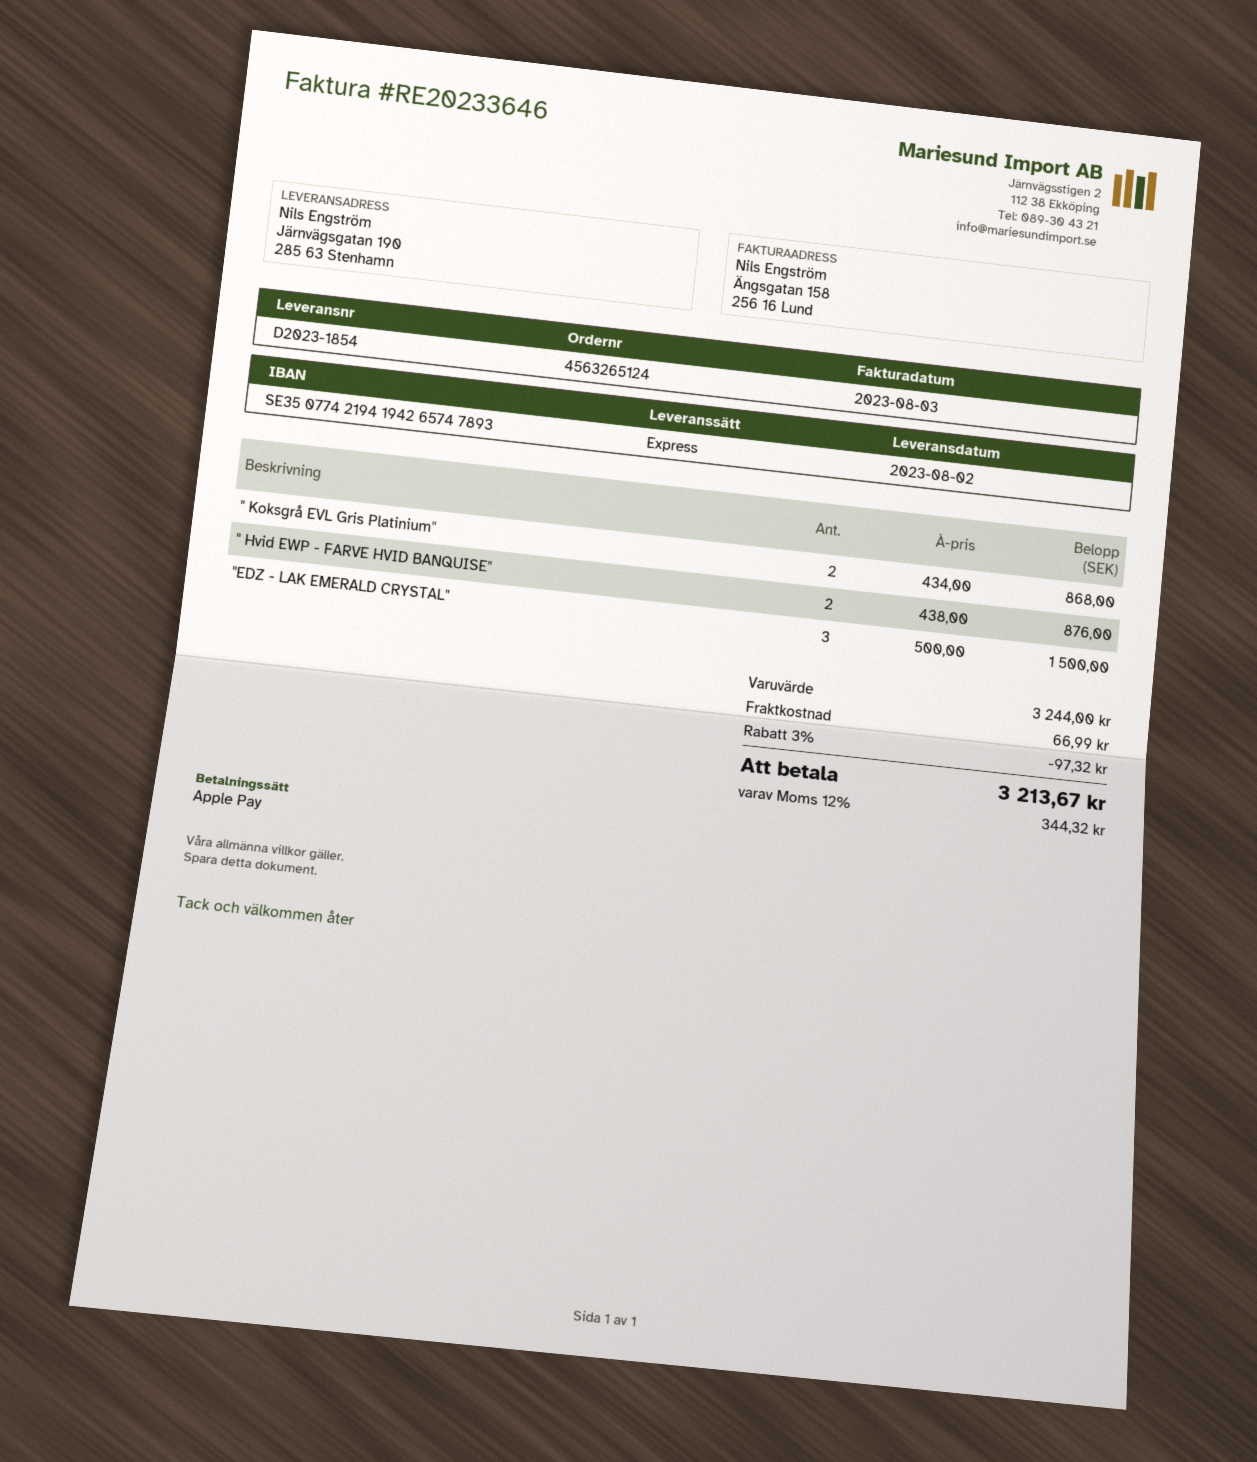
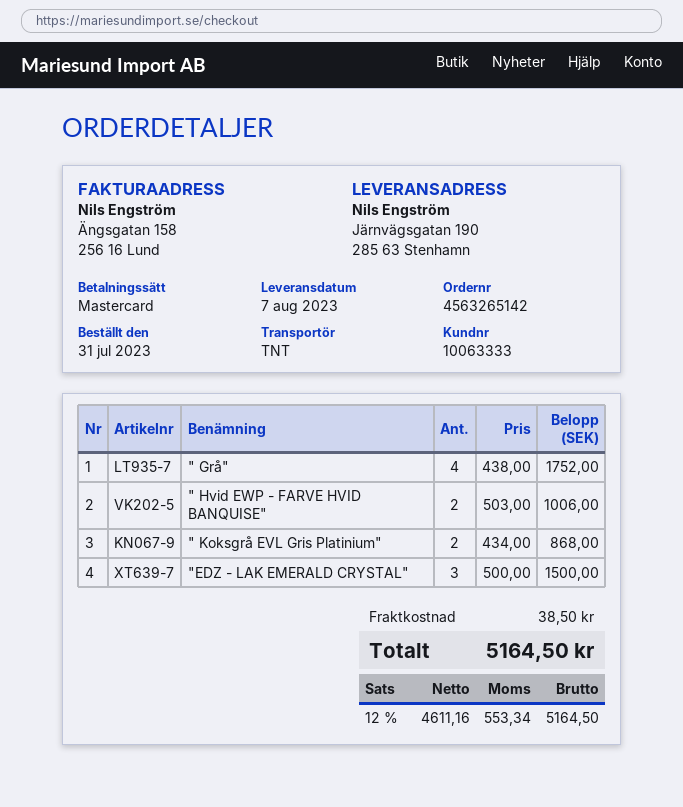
order number: 4563265124 -> 4563265142
delivery date: 2023-08-02 -> 2023-08-07
payment method: Apple Pay -> Mastercard
shipping method: express -> TNT
" Hvid EWP - FARVE HVID BANQUISE": 2 x 438.00 = 876.00 -> 2 x 503.00 = 1006.00
" Grå": none -> 4 x 438.00 = 1752.00
discount: 3% = 97.32 -> none
shipping: 66.99 -> 38.50
tax: 12% = 344.32 -> 12% = 553.34
total: 3213.67 -> 5164.50

